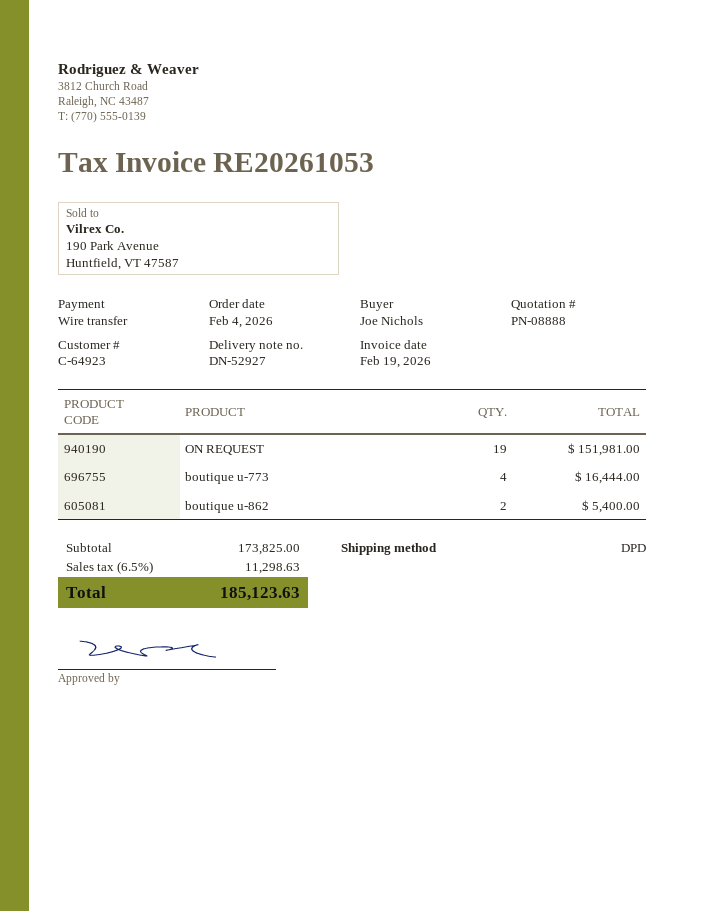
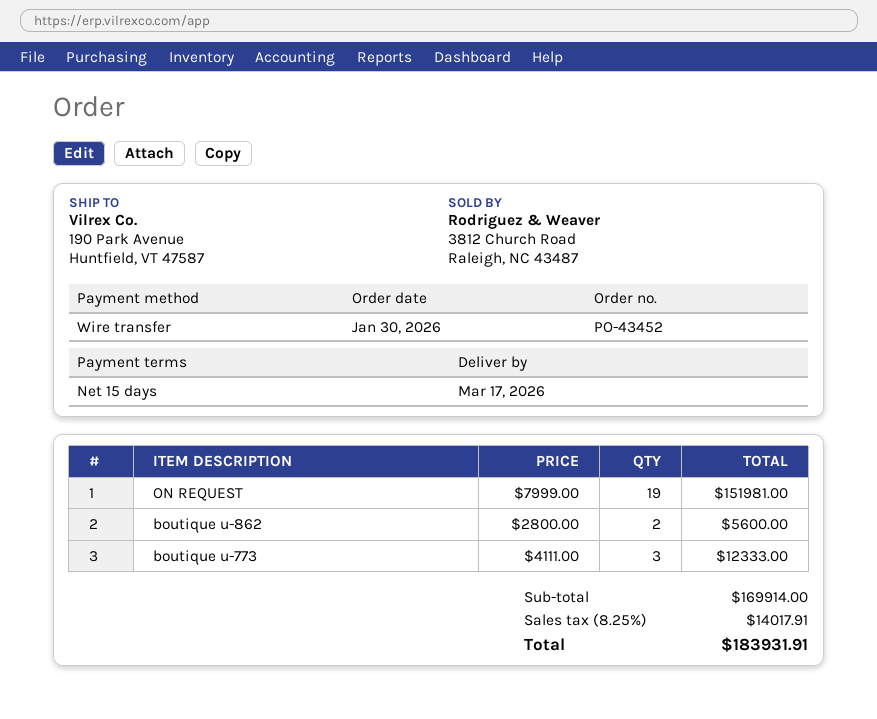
order date: 2026-02-04 -> 2026-01-30
boutique u-773: 4 for 16444.00 -> 3 for 12333.00
boutique u-862: 2 for 5400.00 -> 2 for 5600.00
subtotal: 173825.00 -> 169914.00
tax: 6.5% = 11298.63 -> 8.25% = 14017.91
total: 185123.63 -> 183931.91

